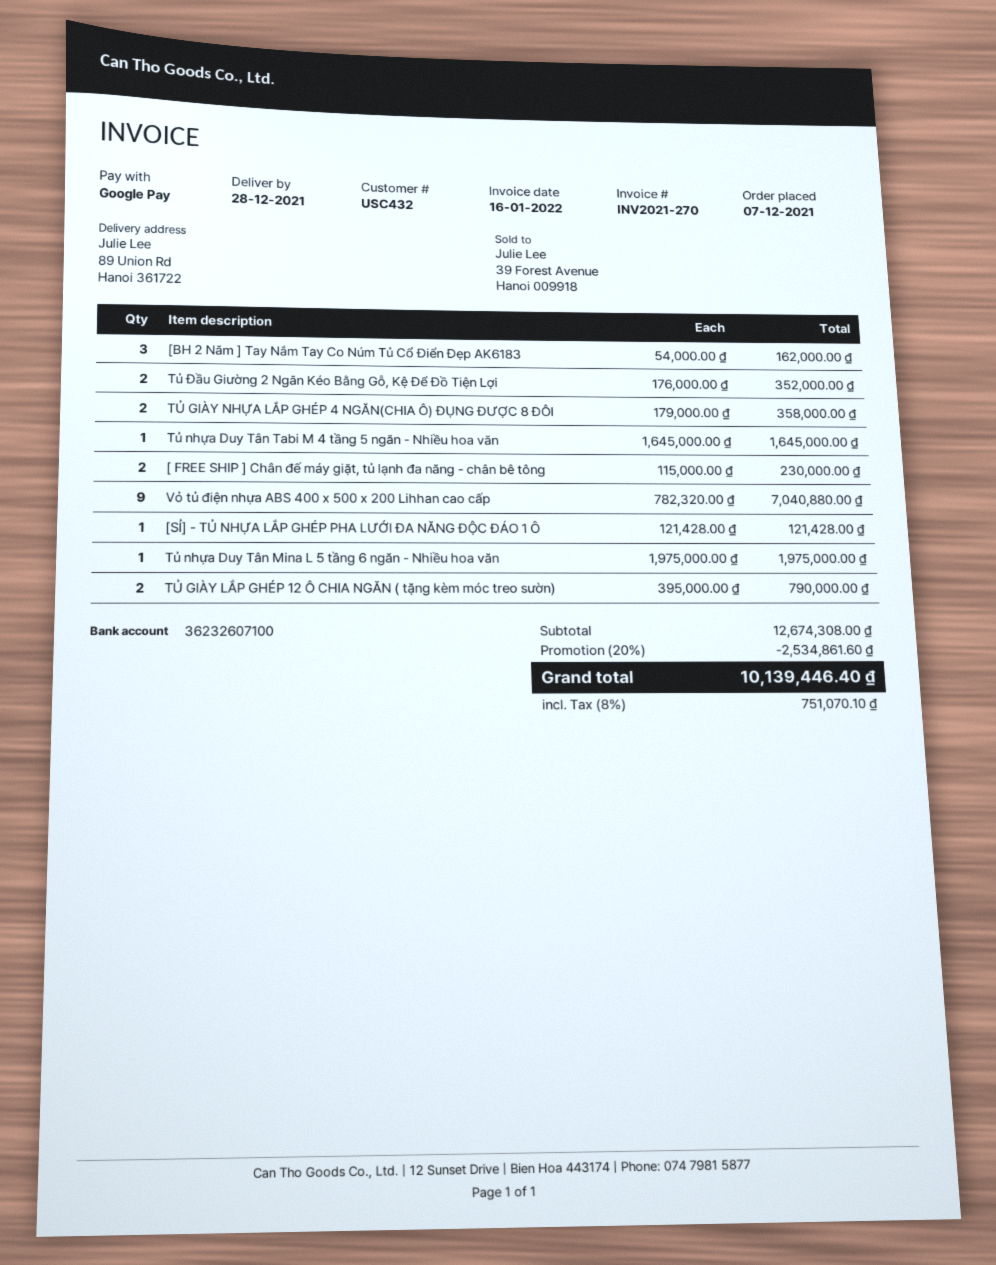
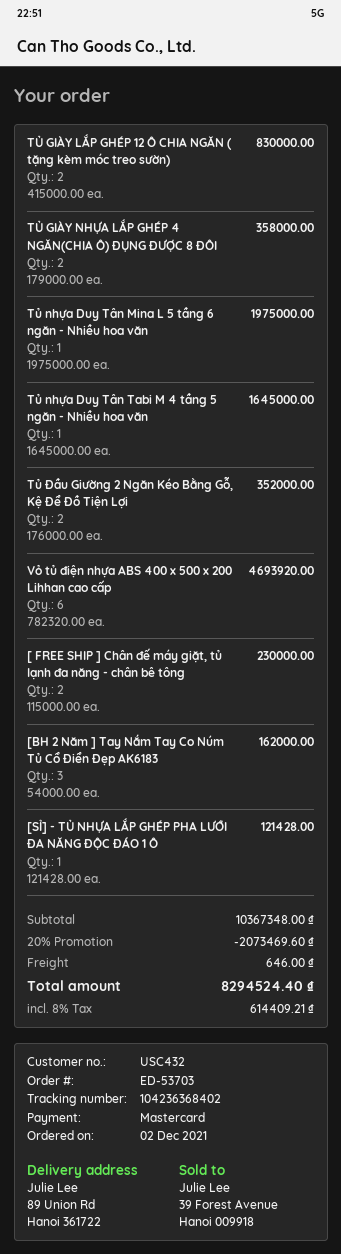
order date: 2021-12-07 -> 2021-12-02
payment method: Google Pay -> Mastercard
Vỏ tủ điện nhựa ABS 400 x 500 x 200 Lihhan cao cấp: 9 x 782320.00 = 7040880.00 -> 6 x 782320.00 = 4693920.00
TỦ GIÀY LẮP GHÉP 12 Ô CHIA NGĂN ( tặng kèm móc treo sườn): 2 x 395000.00 = 790000.00 -> 2 x 415000.00 = 830000.00
subtotal: 12674308.00 -> 10367348.00
discount: 20% = 2534861.60 -> 20% = 2073469.60
shipping: none -> 646.00
tax: 8% = 751070.10 -> 8% = 614409.21
total: 10139446.40 -> 8294524.40

